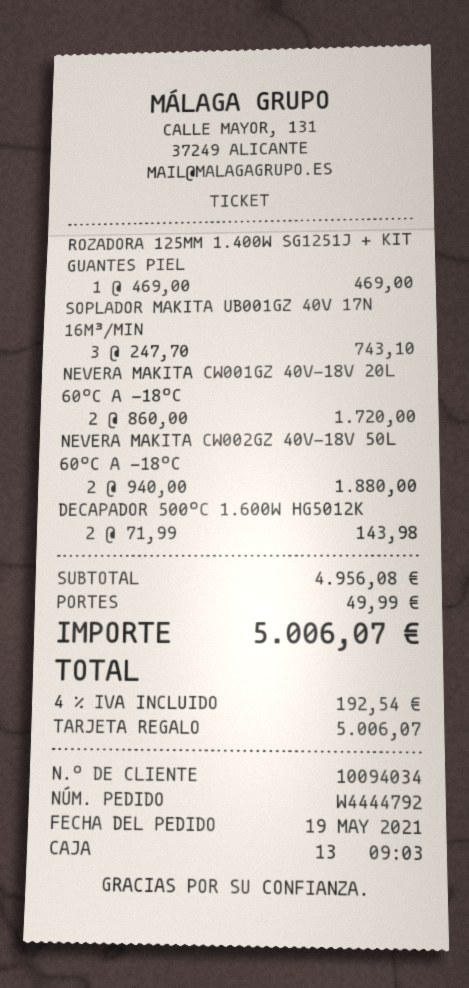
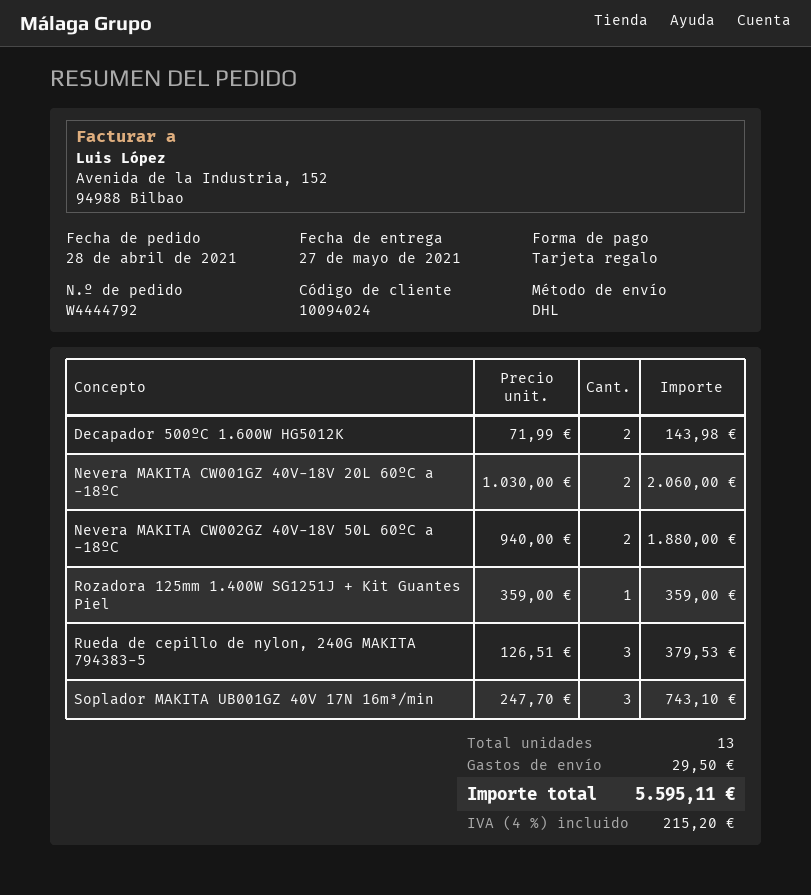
order date: 2021-05-19 -> 2021-04-28
customer number: 10094034 -> 10094024
ROZADORA 125MM 1.400W SG1251J + KIT GUANTES PIEL: 1 x 469.00 = 469.00 -> 1 x 359.00 = 359.00
NEVERA MAKITA CW001GZ 40V-18V 20L 60ºC A -18ºC: 2 x 860.00 = 1720.00 -> 2 x 1030.00 = 2060.00
Rueda de cepillo de nylon, 240G MAKITA 794383-5: none -> 3 x 126.51 = 379.53
shipping: 49.99 -> 29.50
tax: 4% = 192.54 -> 4% = 215.20
total: 5006.07 -> 5595.11

